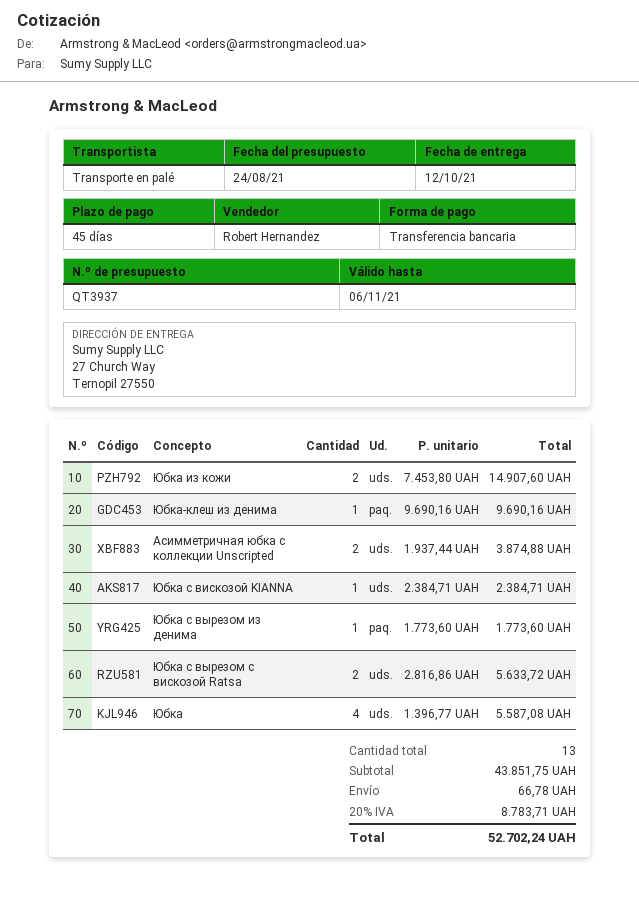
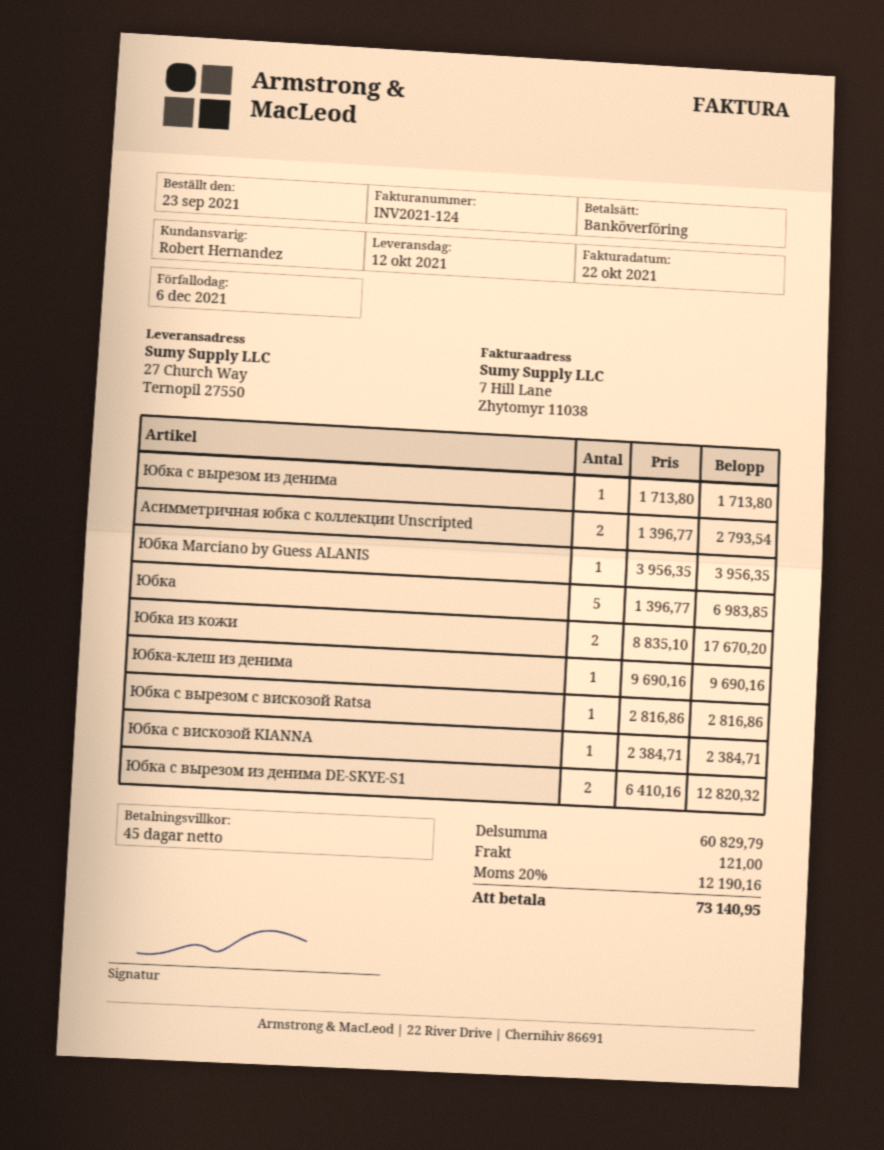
Юбка из кожи: 2 x 7453.80 = 14907.60 -> 2 x 8835.10 = 17670.20
Асимметричная юбка с коллекции Unscripted: 2 x 1937.44 = 3874.88 -> 2 x 1396.77 = 2793.54
Юбка с вырезом из денима: 1 x 1773.60 = 1773.60 -> 1 x 1713.80 = 1713.80
Юбка с вырезом с вискозой Ratsa: 2 x 2816.86 = 5633.72 -> 1 x 2816.86 = 2816.86
Юбка: 4 x 1396.77 = 5587.08 -> 5 x 1396.77 = 6983.85
Юбка Marciano by Guess ALANIS: none -> 1 x 3956.35 = 3956.35
Юбка с вырезом из денима DE-SKYE-S1: none -> 2 x 6410.16 = 12820.32
subtotal: 43851.75 -> 60829.79
shipping: 66.78 -> 121.00
tax: 20% = 8783.71 -> 20% = 12190.16
total: 52702.24 -> 73140.95

